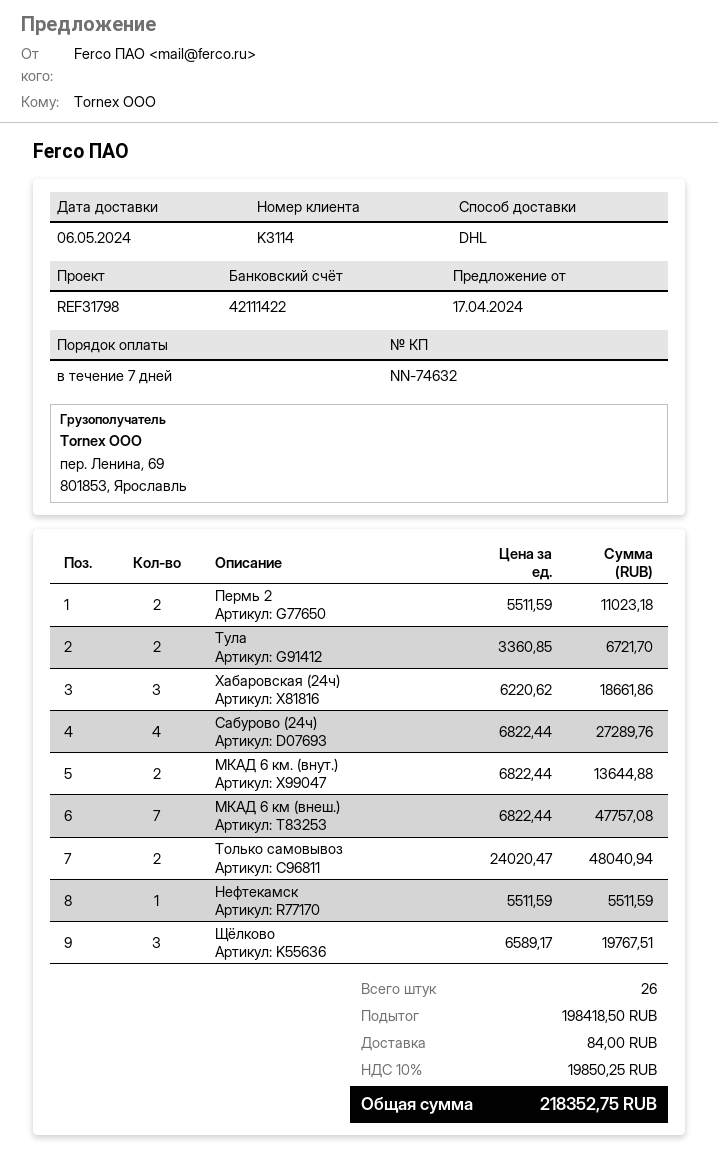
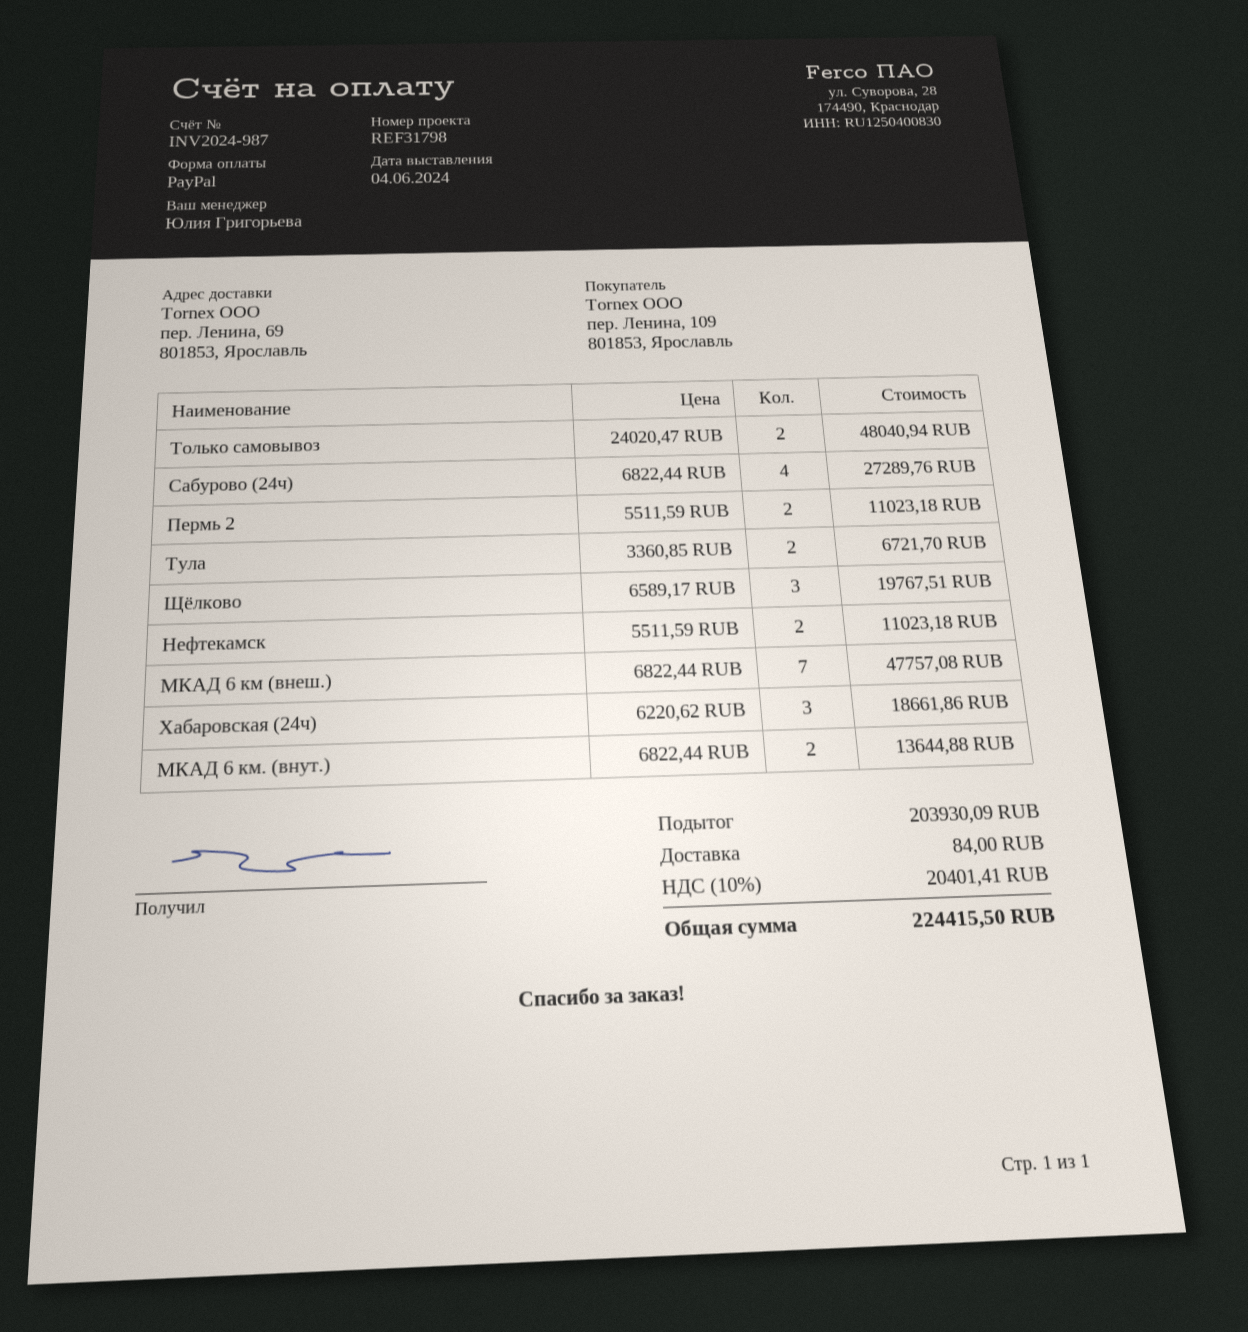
Нефтекамск: 1 x 5511.59 = 5511.59 -> 2 x 5511.59 = 11023.18
subtotal: 198418.50 -> 203930.09
tax: 10% = 19850.25 -> 10% = 20401.41
total: 218352.75 -> 224415.50

